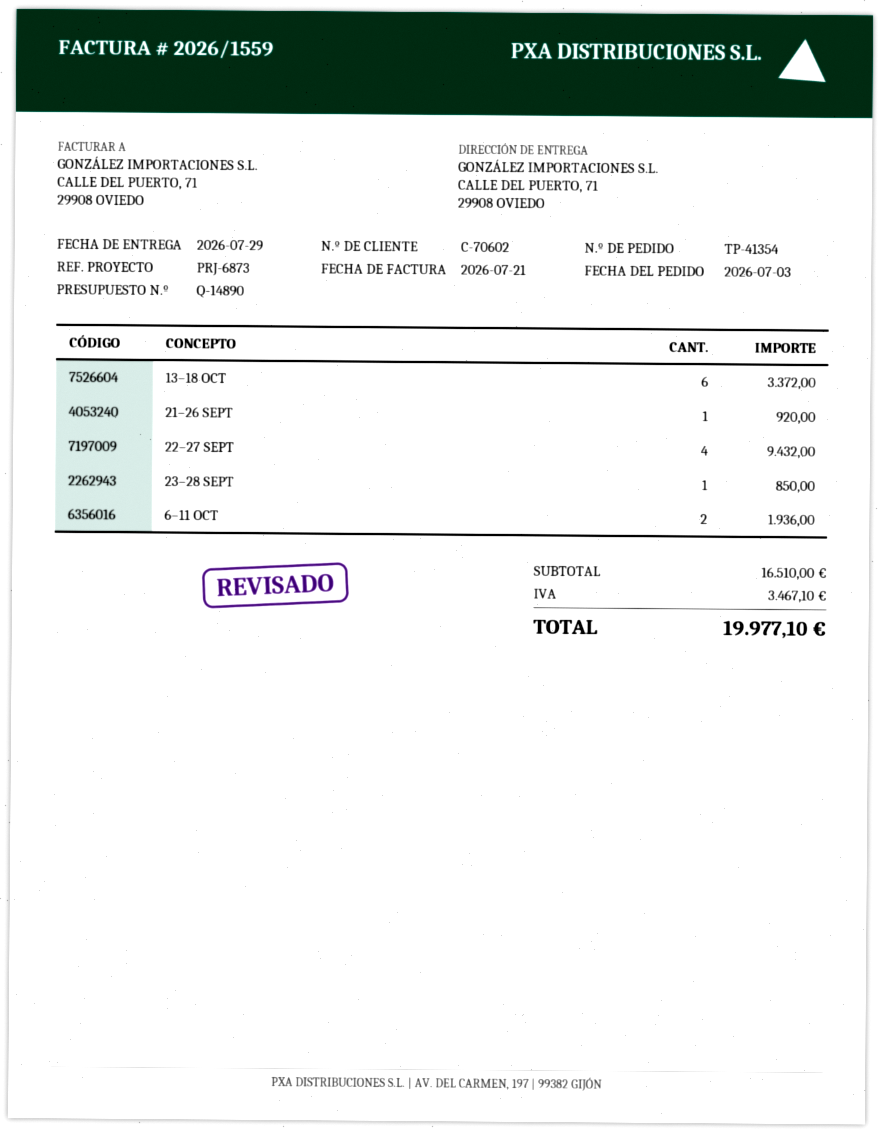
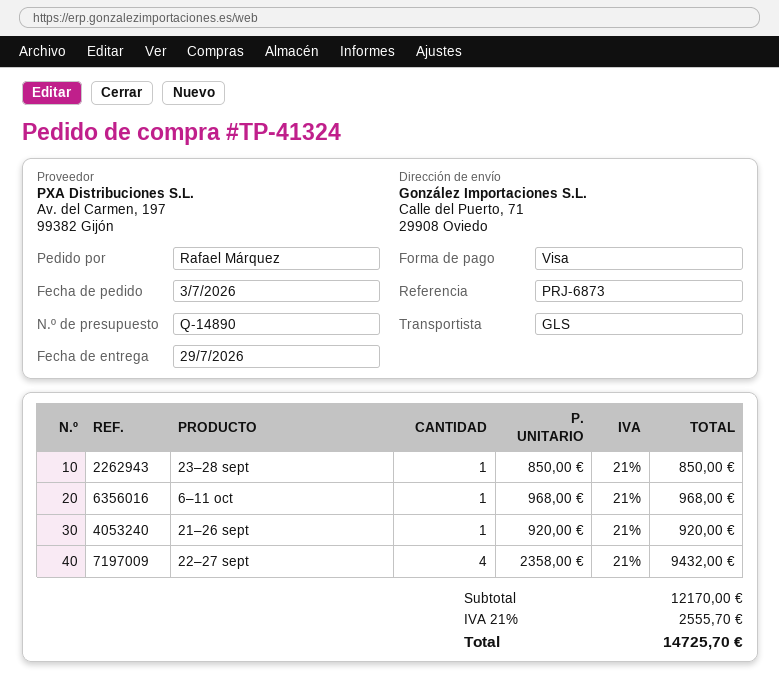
order number: TP-41354 -> TP-41324
13–18 OCT: 6 for 3372.00 -> none
6–11 OCT: 2 for 1936.00 -> 1 for 968.00
subtotal: 16510.00 -> 12170.00
tax: 3467.10 -> 2555.70
total: 19977.10 -> 14725.70

